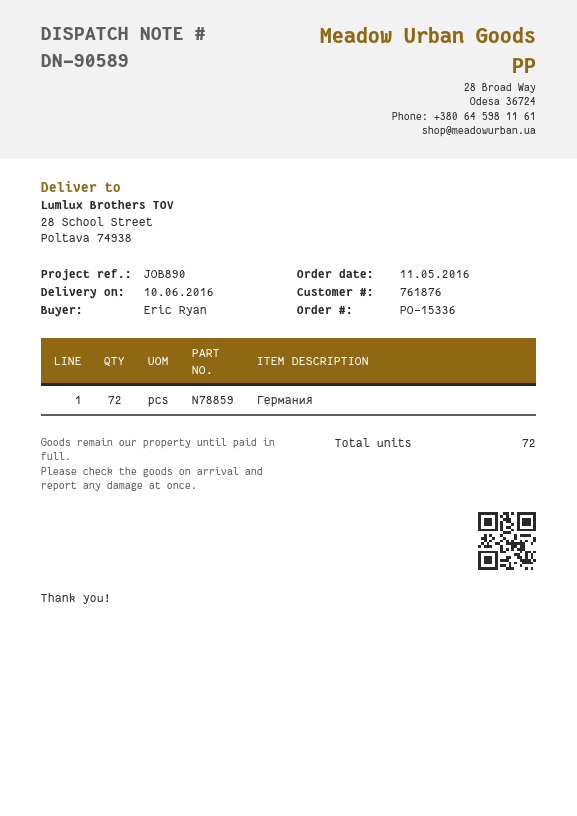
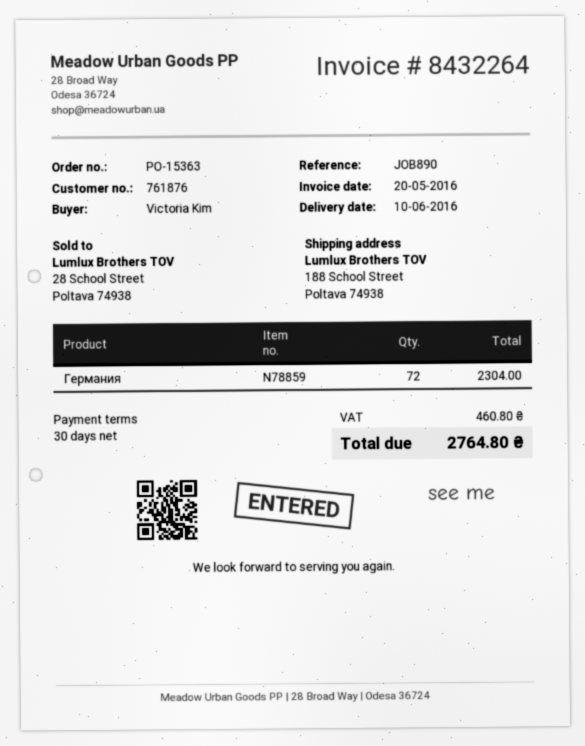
order number: PO-15336 -> PO-15363
ordered by: Eric Ryan -> Victoria Kim
ship to: 28 School Street, Poltava 74938 -> 188 School Street, Poltava 74938

